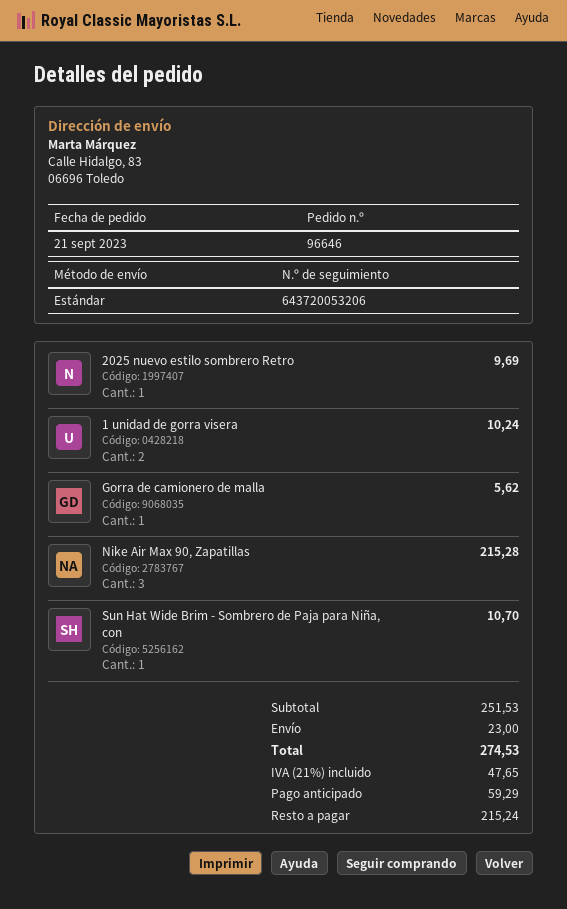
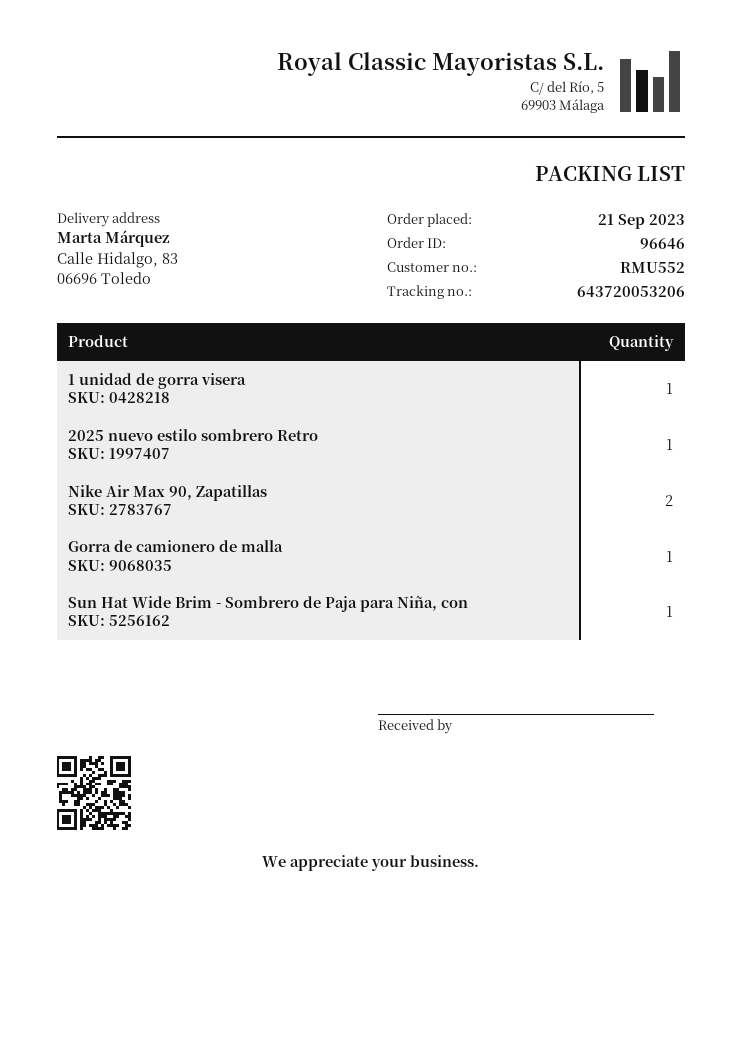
1 unidad de gorra visera: 2 -> 1
Nike Air Max 90, Zapatillas: 3 -> 2

